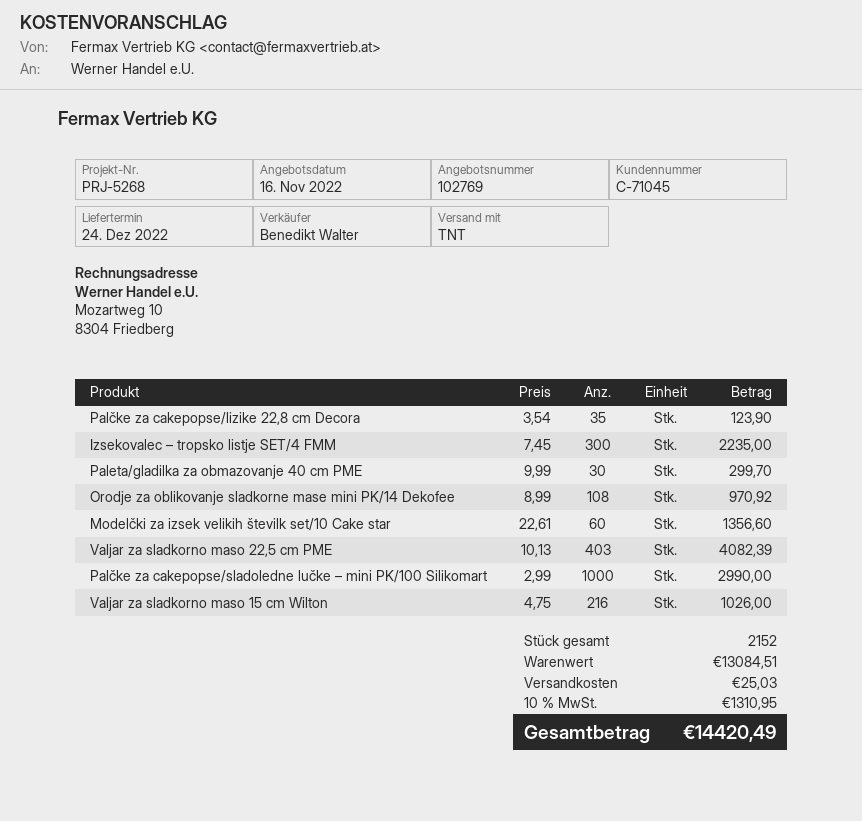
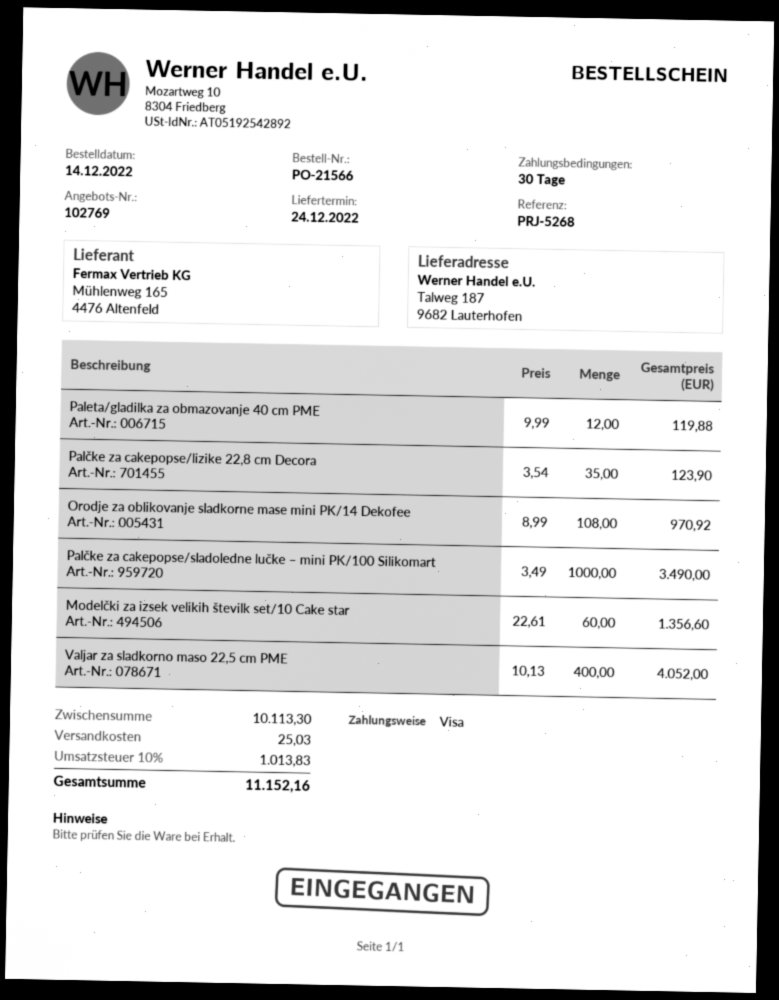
Izsekovalec – tropsko listje SET/4 FMM: 300 x 7.45 = 2235.00 -> none
Paleta/gladilka za obmazovanje 40 cm PME: 30 x 9.99 = 299.70 -> 12 x 9.99 = 119.88
Valjar za sladkorno maso 22,5 cm PME: 403 x 10.13 = 4082.39 -> 400 x 10.13 = 4052.00
Palčke za cakepopse/sladoledne lučke – mini PK/100 Silikomart: 1000 x 2.99 = 2990.00 -> 1000 x 3.49 = 3490.00
Valjar za sladkorno maso 15 cm Wilton: 216 x 4.75 = 1026.00 -> none
subtotal: 13084.51 -> 10113.30
tax: 10% = 1310.95 -> 10% = 1013.83
total: 14420.49 -> 11152.16

